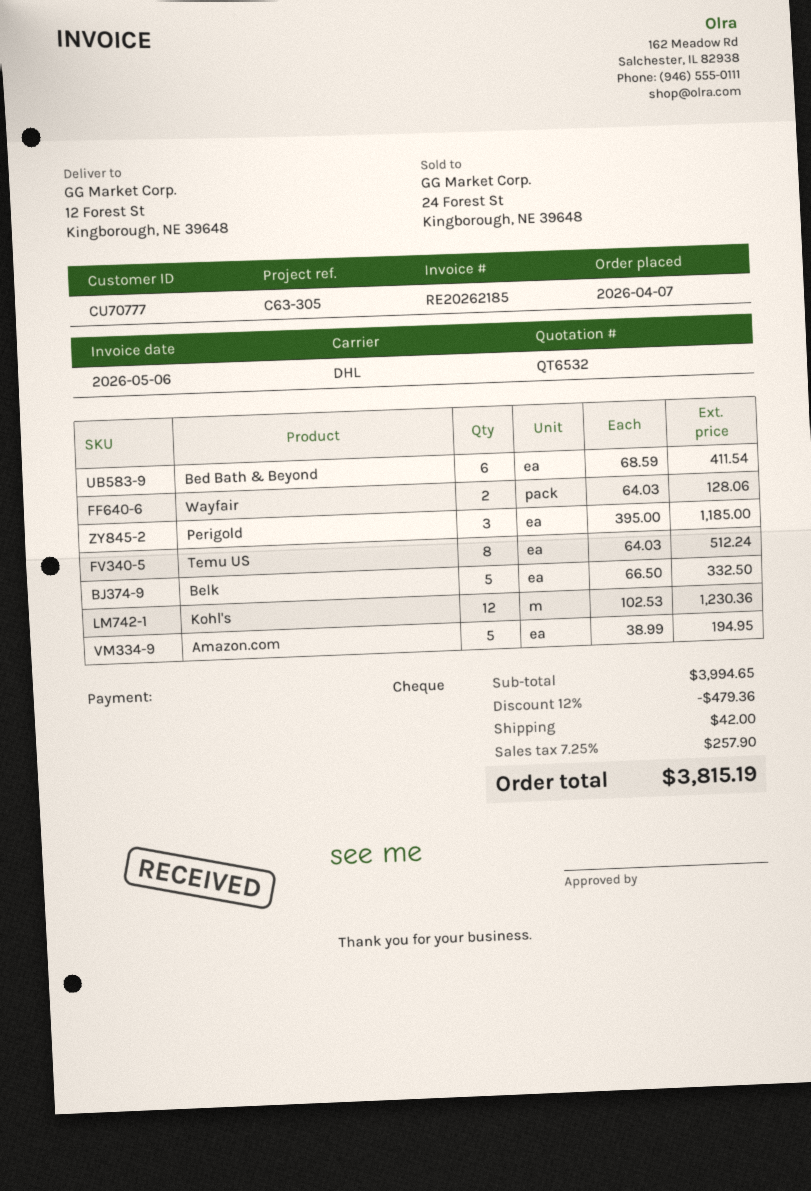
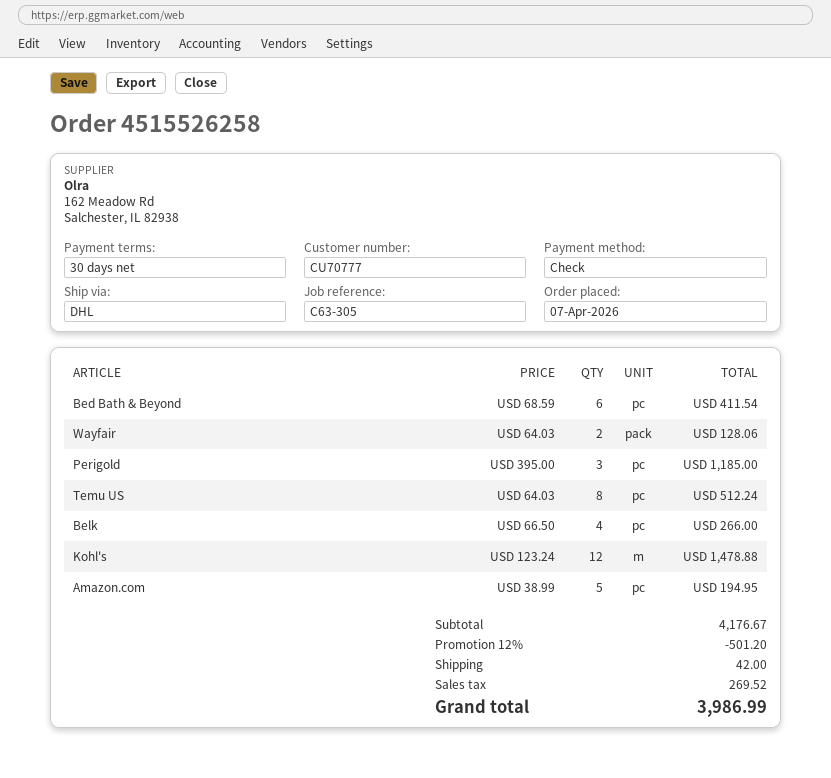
Belk: 5 x 66.50 = 332.50 -> 4 x 66.50 = 266.00
Kohl's: 12 x 102.53 = 1230.36 -> 12 x 123.24 = 1478.88
subtotal: 3994.65 -> 4176.67
discount: 12% = 479.36 -> 12% = 501.20
tax: 257.90 -> 269.52
total: 3815.19 -> 3986.99

